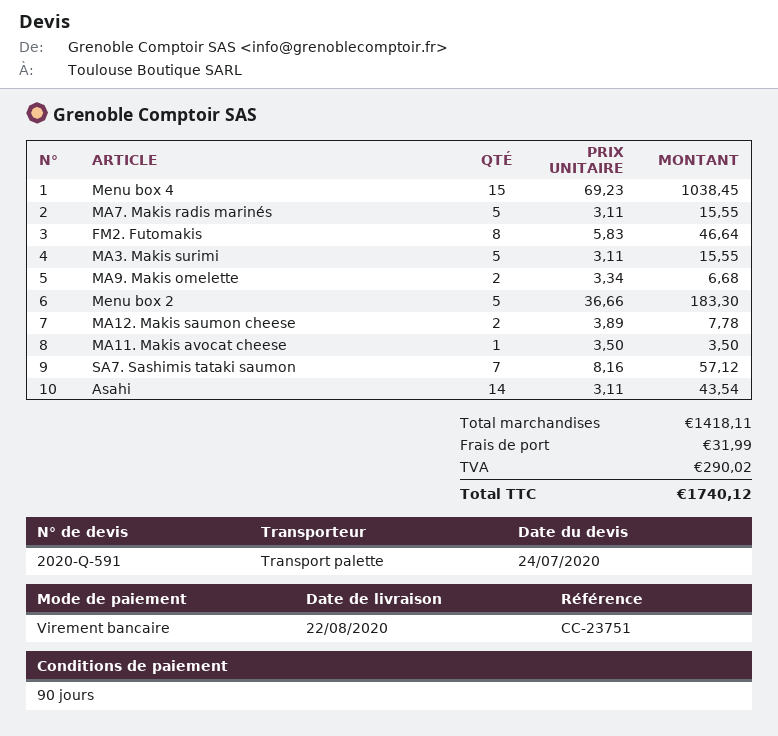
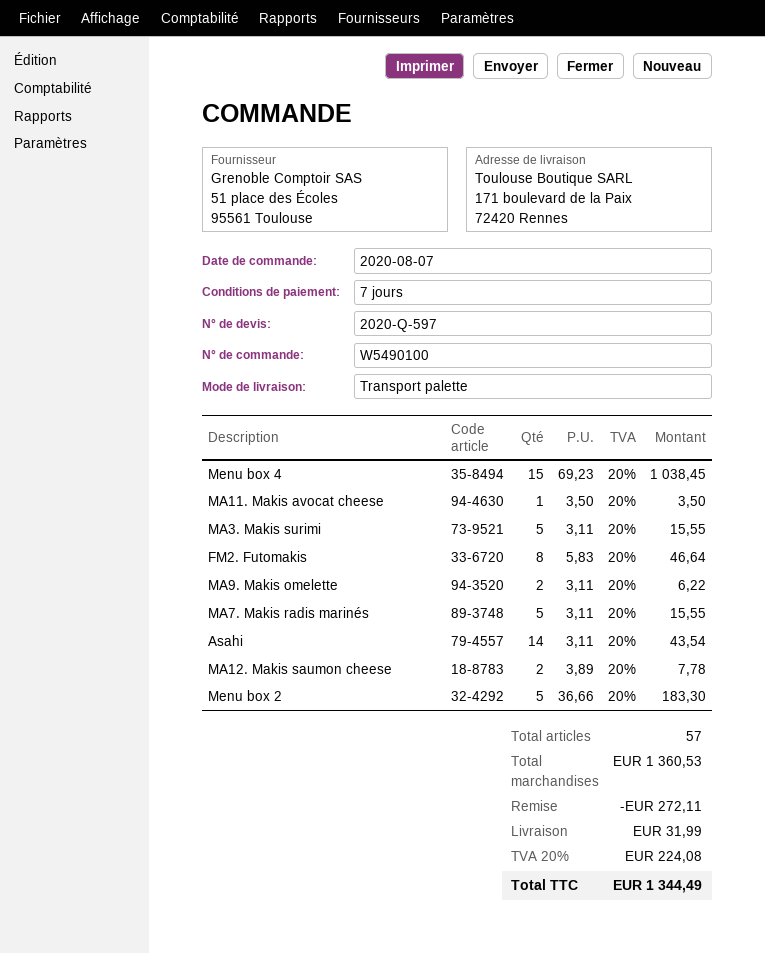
quote number: 2020-Q-591 -> 2020-Q-597
payment terms: 90 days -> 7 days
MA9. Makis omelette: 2 x 3.34 = 6.68 -> 2 x 3.11 = 6.22
SA7. Sashimis tataki saumon: 7 x 8.16 = 57.12 -> none
subtotal: 1418.11 -> 1360.53
discount: none -> 272.11
tax: 290.02 -> 224.08
total: 1740.12 -> 1344.49

